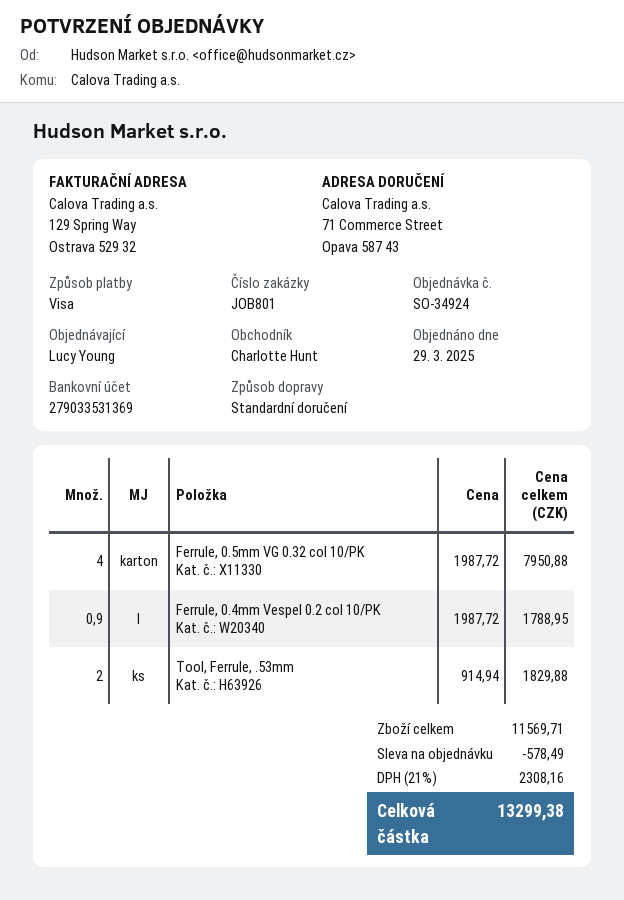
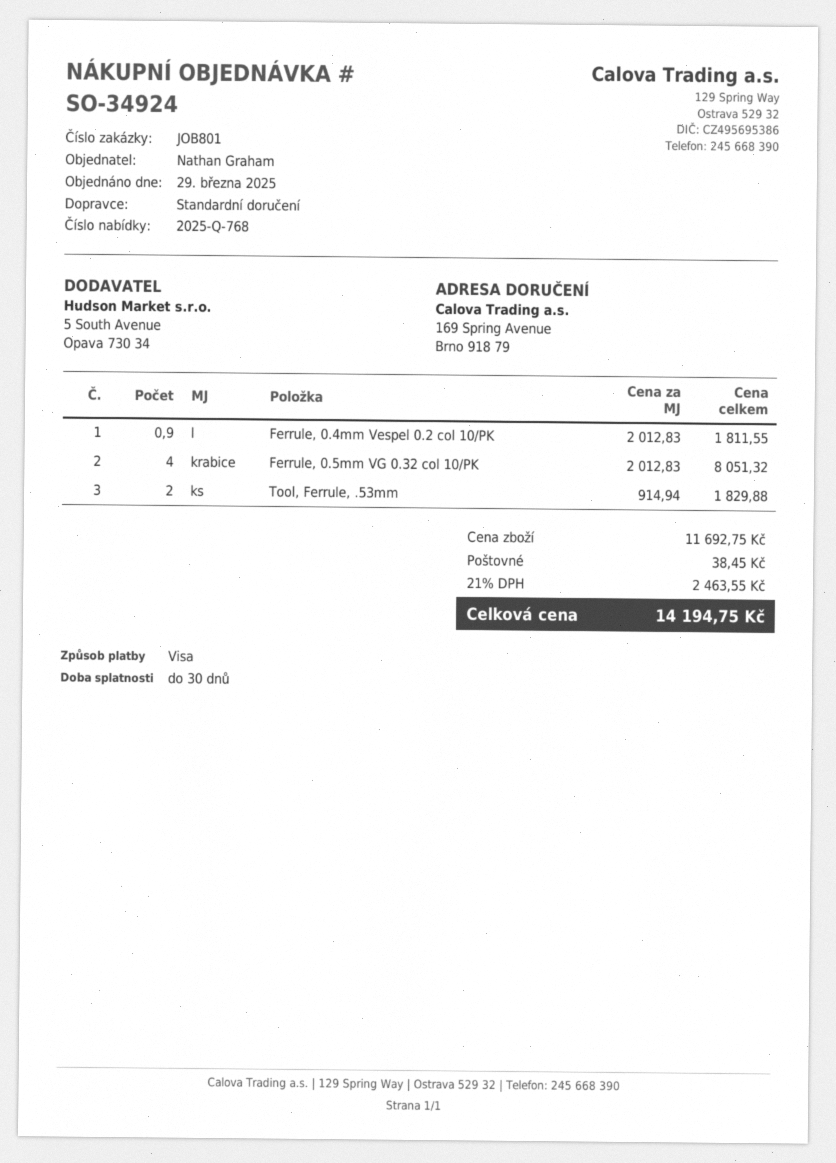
ordered by: Lucy Young -> Nathan Graham
ship to: 71 Commerce Street, Opava 587 43 -> 169 Spring Avenue, Brno 918 79
Ferrule, 0.5mm VG 0.32 col 10/PK: 4 x 1987.72 = 7950.88 -> 4 x 2012.83 = 8051.32
Ferrule, 0.4mm Vespel 0.2 col 10/PK: 0.9 x 1987.72 = 1788.95 -> 0.9 x 2012.83 = 1811.55
subtotal: 11569.71 -> 11692.75
discount: 578.49 -> none
shipping: none -> 38.45
tax: 21% = 2308.16 -> 21% = 2463.55
total: 13299.38 -> 14194.75

